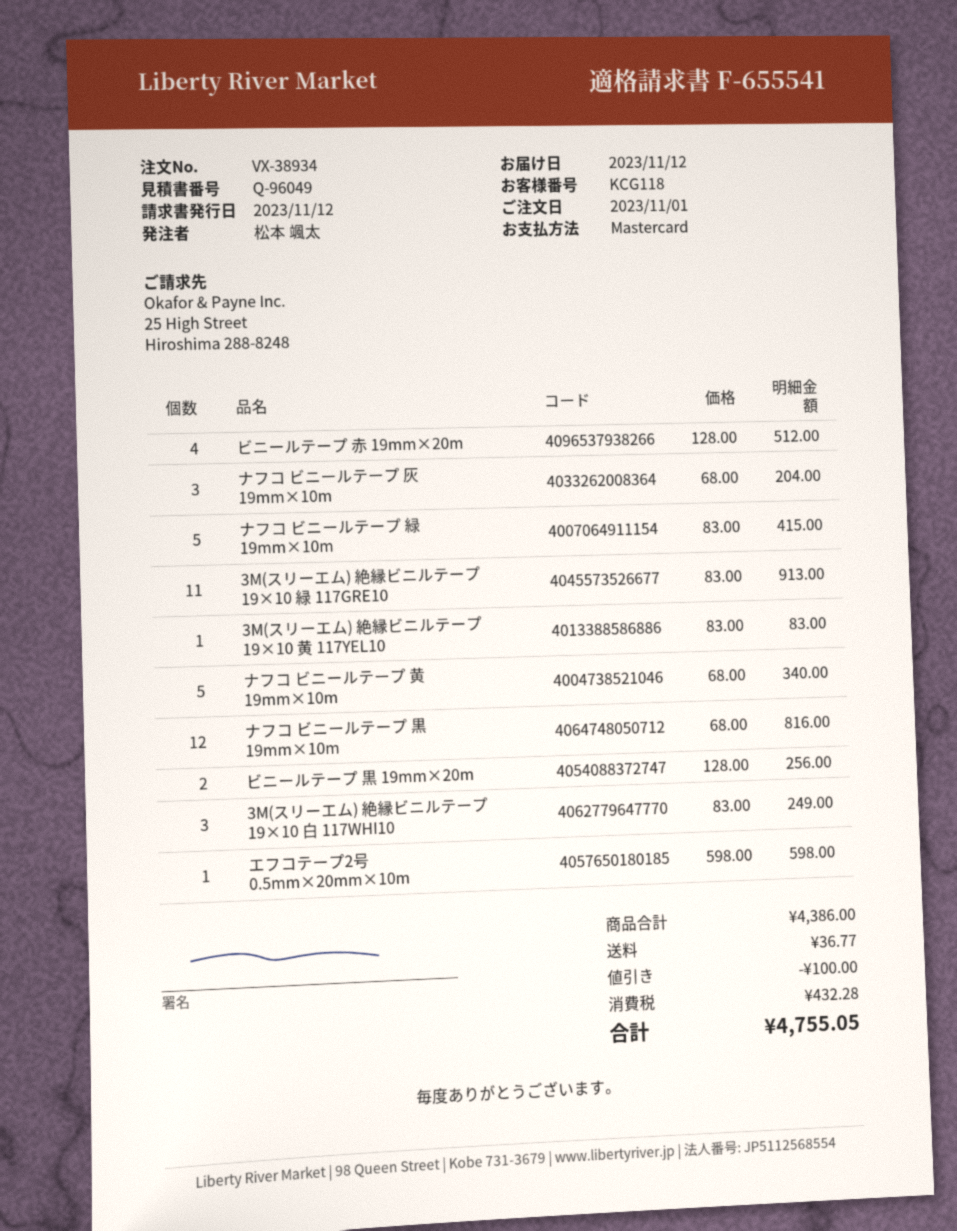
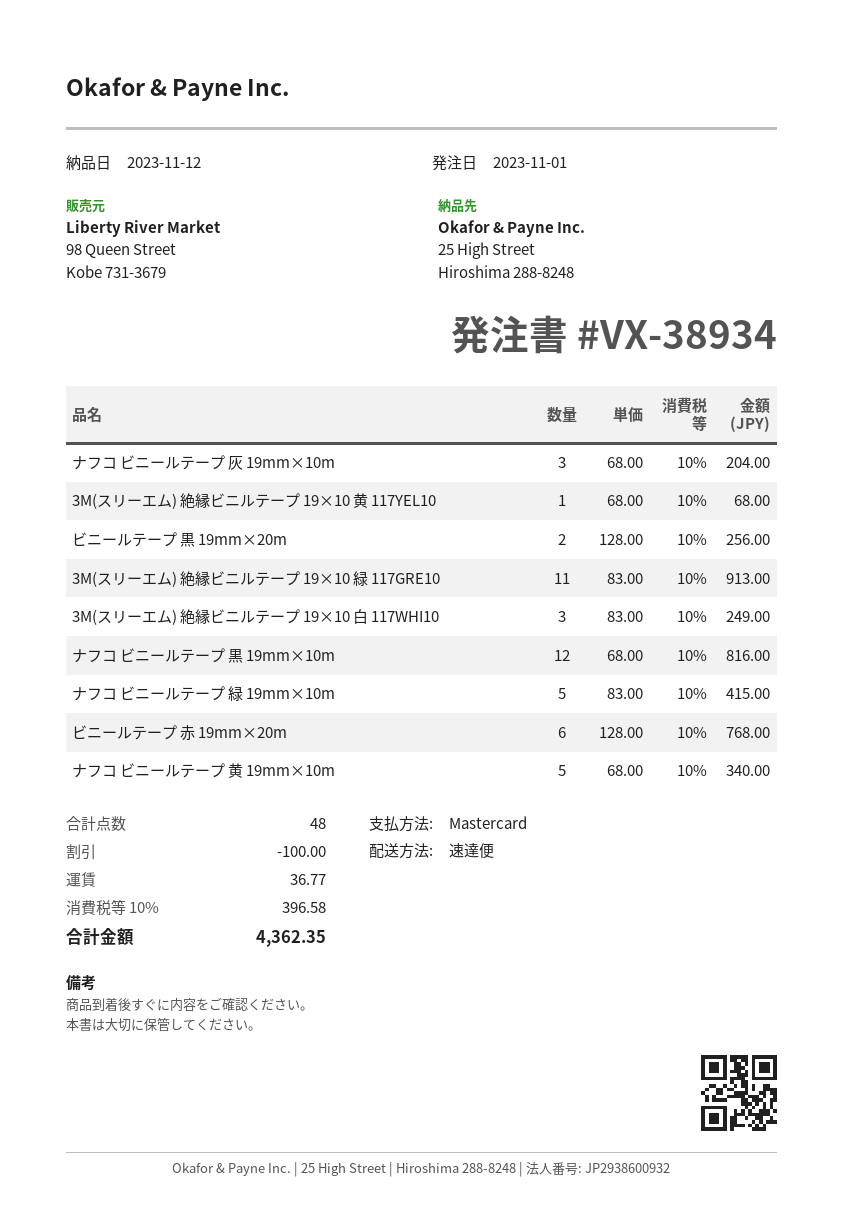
ビニールテープ 赤 19mm×20m: 4 x 128.00 = 512.00 -> 6 x 128.00 = 768.00
3M(スリーエム) 絶縁ビニルテープ 19×10 黄 117YEL10: 1 x 83.00 = 83.00 -> 1 x 68.00 = 68.00
エフコテープ2号 0.5mm×20mm×10m: 1 x 598.00 = 598.00 -> none
tax: 432.28 -> 396.58
total: 4755.05 -> 4362.35

